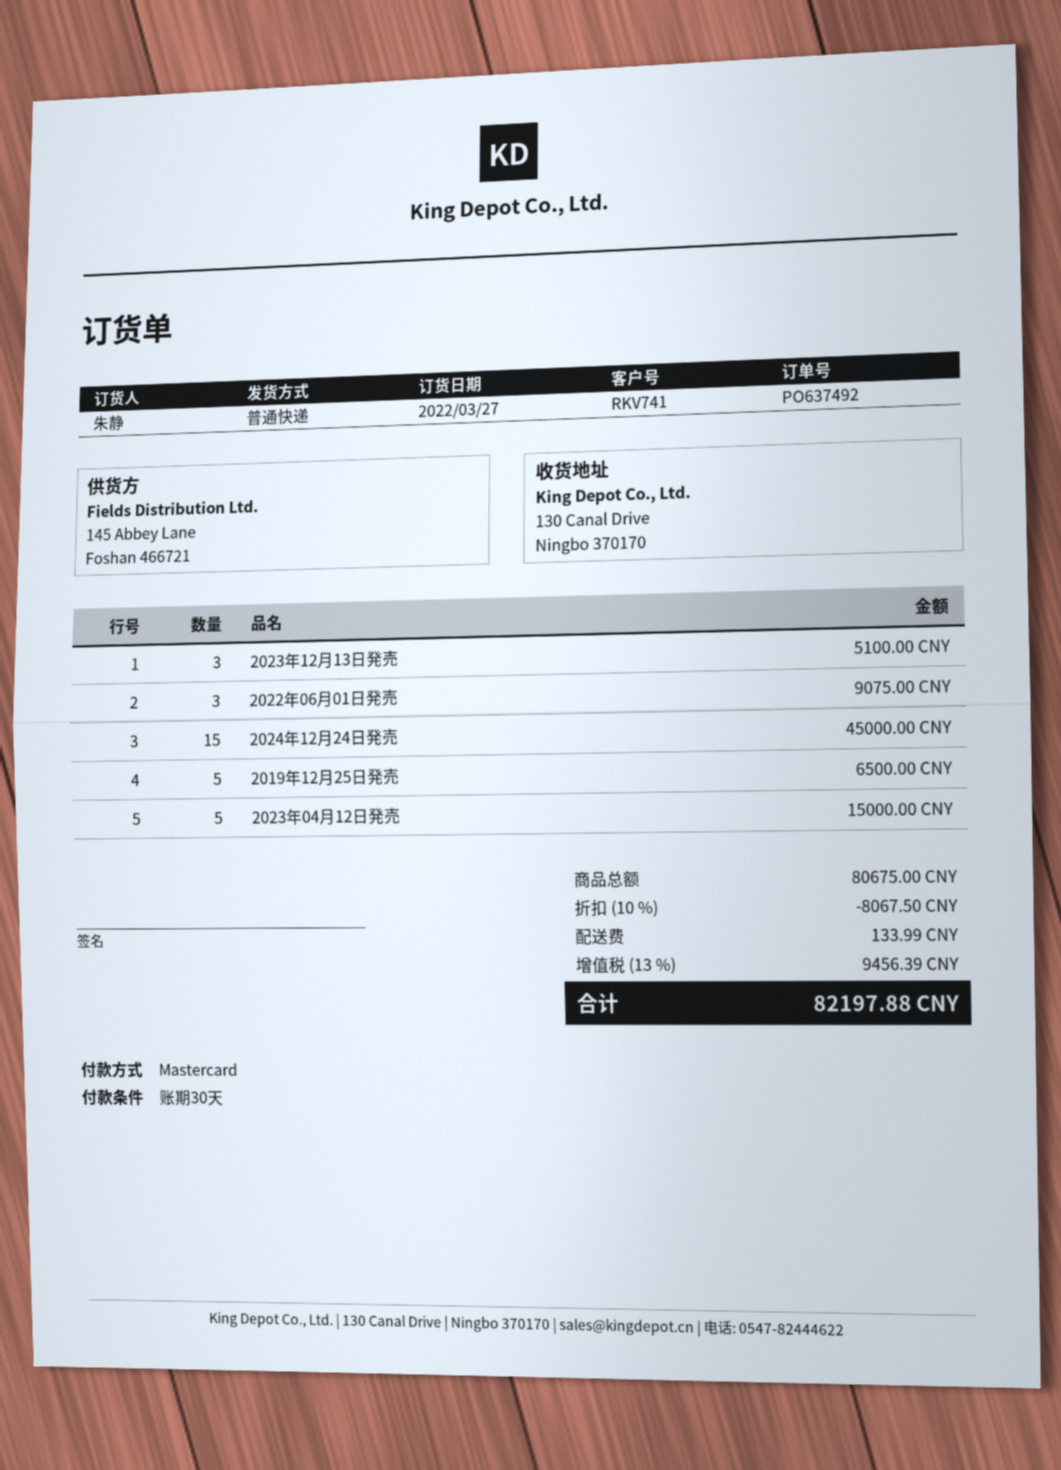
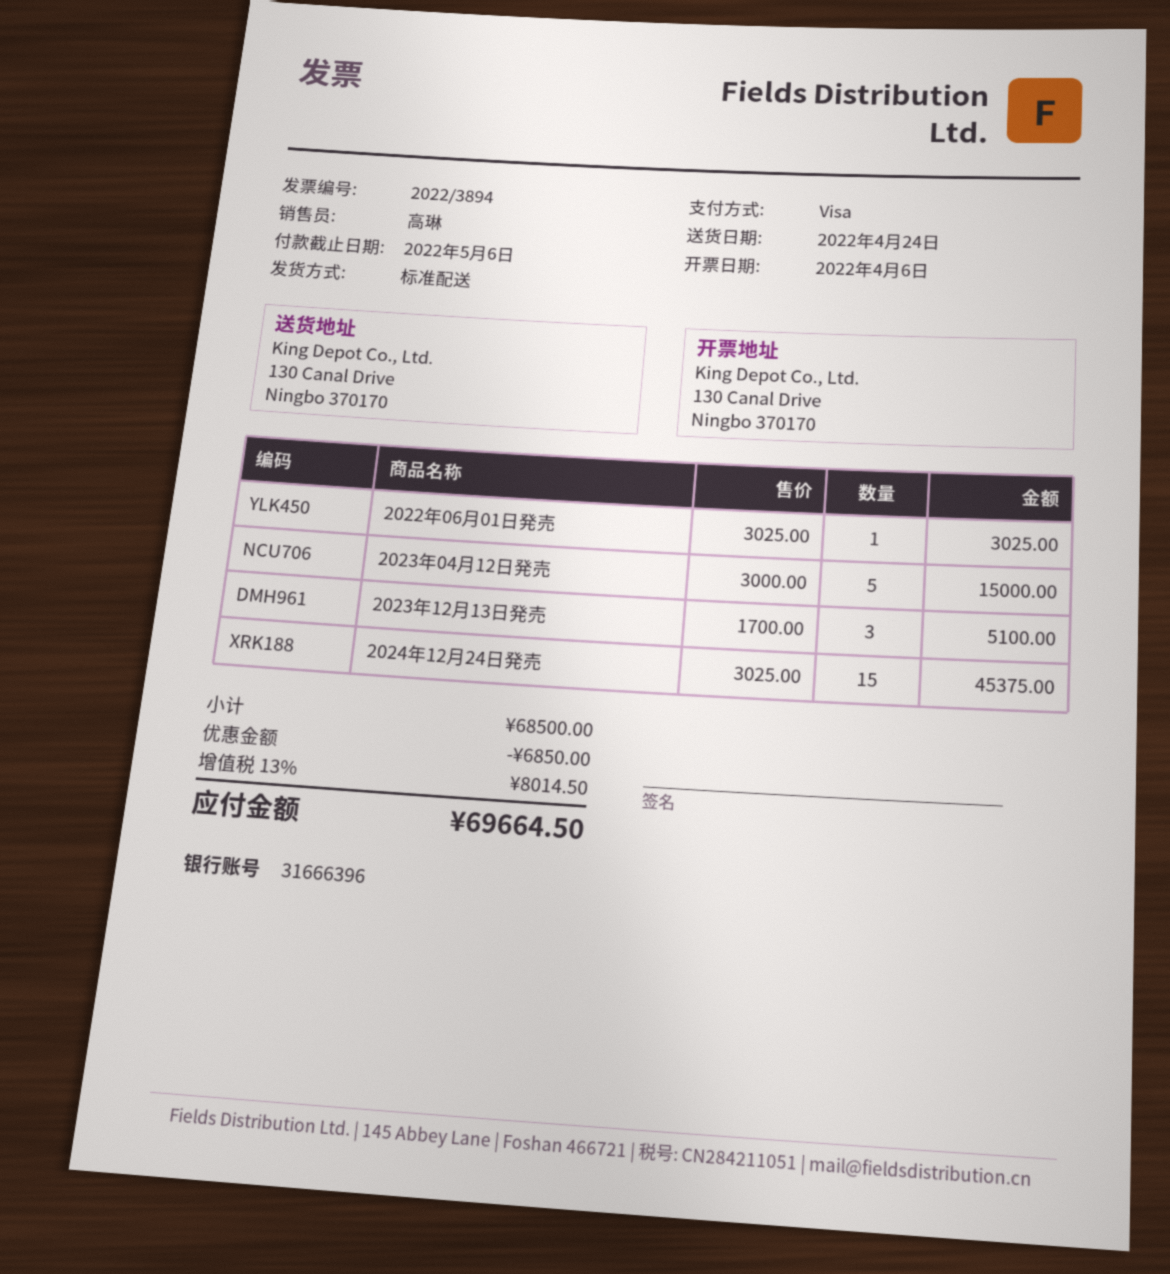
payment method: Mastercard -> Visa
2022年06月01日発売: 3 for 9075.00 -> 1 for 3025.00
2024年12月24日発売: 15 for 45000.00 -> 15 for 45375.00
2019年12月25日発売: 5 for 6500.00 -> none
subtotal: 80675.00 -> 68500.00
discount: 8067.50 -> 6850.00
shipping: 133.99 -> none
tax: 13% = 9456.39 -> 13% = 8014.50
total: 82197.88 -> 69664.50

